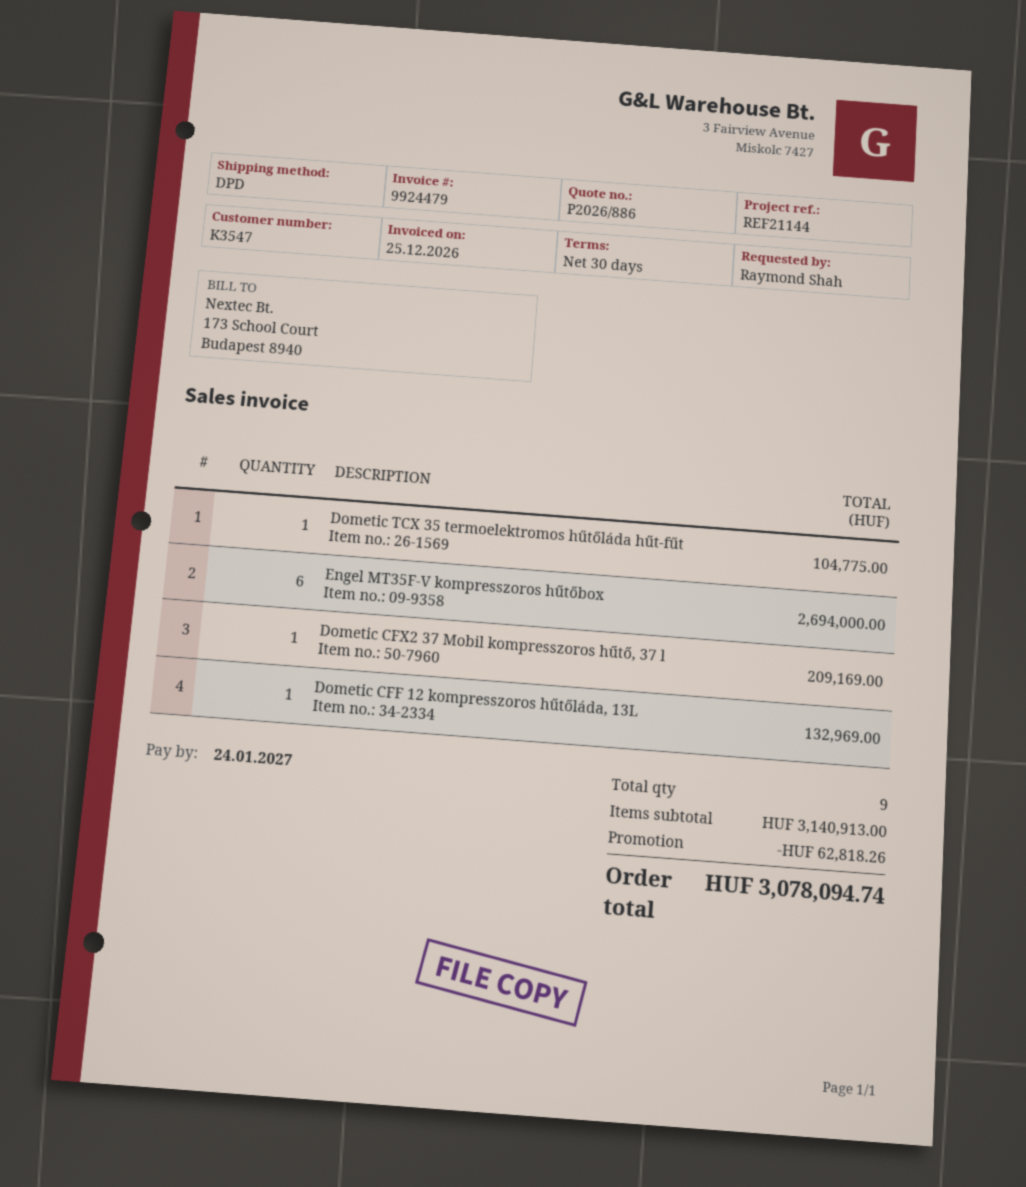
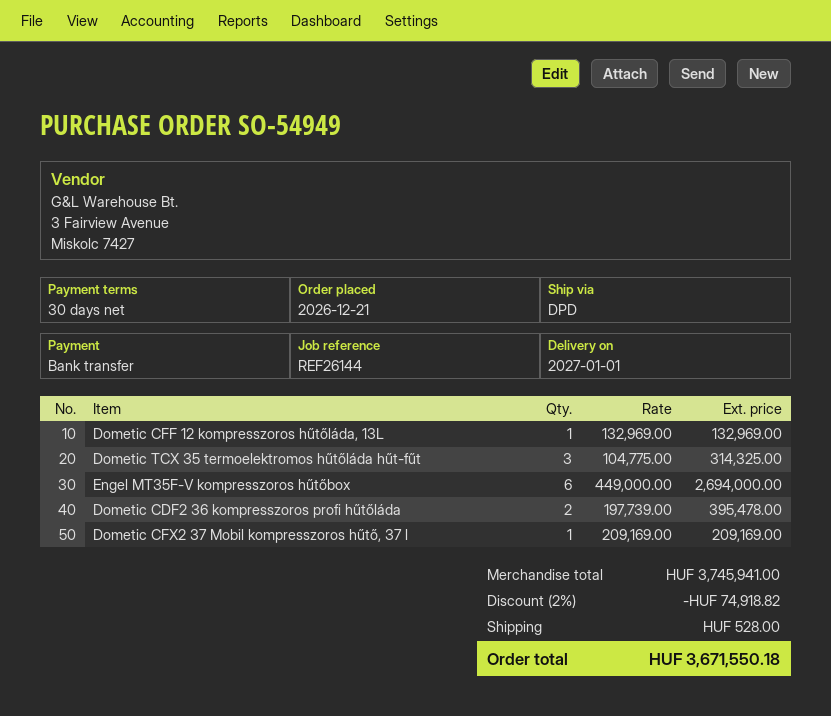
reference: REF21144 -> REF26144
Dometic TCX 35 termoelektromos hűtőláda hűt-fűt: 1 for 104775.00 -> 3 for 314325.00
Dometic CDF2 36 kompresszoros profi hűtőláda: none -> 2 for 395478.00
subtotal: 3140913.00 -> 3745941.00
discount: 62818.26 -> 74918.82
shipping: none -> 528.00
total: 3078094.74 -> 3671550.18

